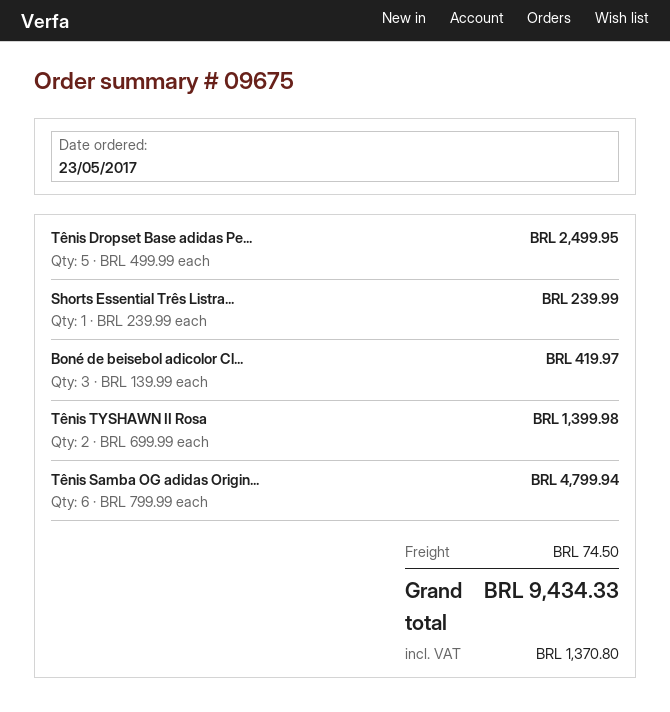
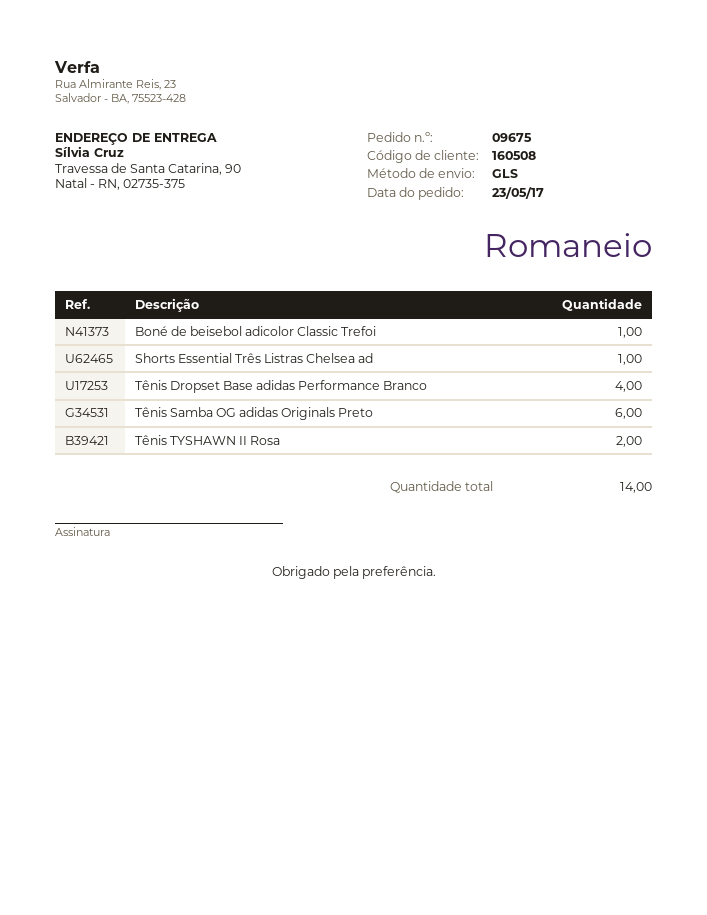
Tênis Dropset Base adidas Pe...: 5 -> 4
Boné de beisebol adicolor Cl...: 3 -> 1

